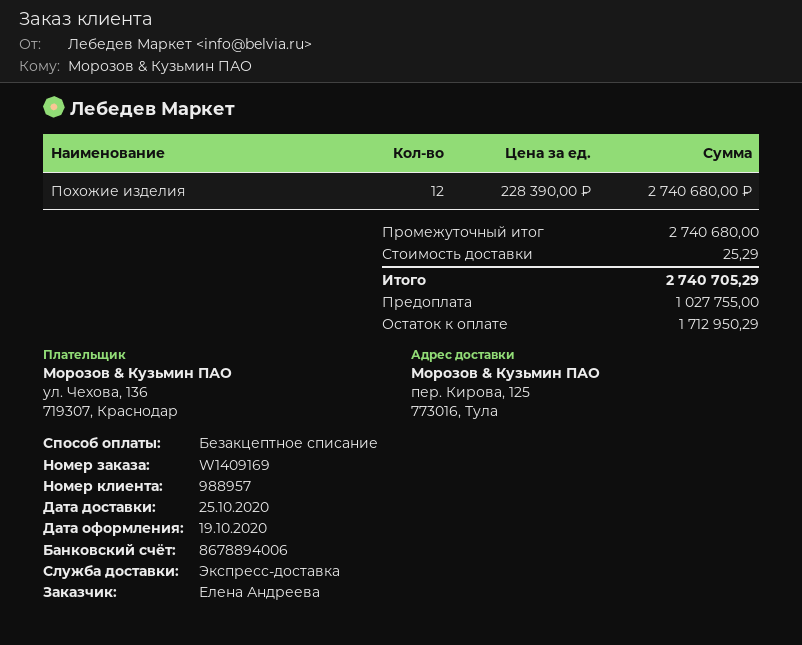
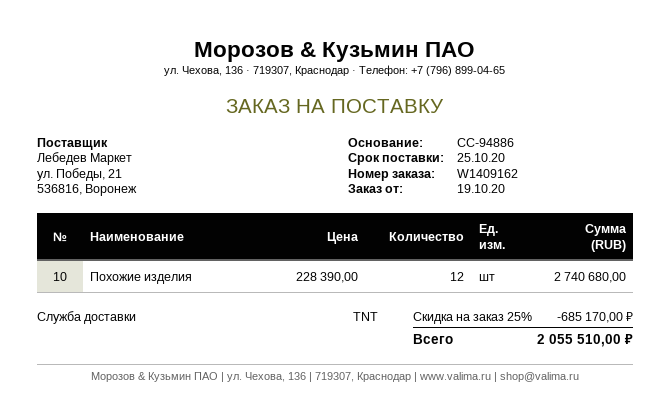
order number: W1409169 -> W1409162
shipping method: express -> TNT
discount: none -> 25% = 685170.00
shipping: 25.29 -> none
total: 2740705.29 -> 2055510.00

